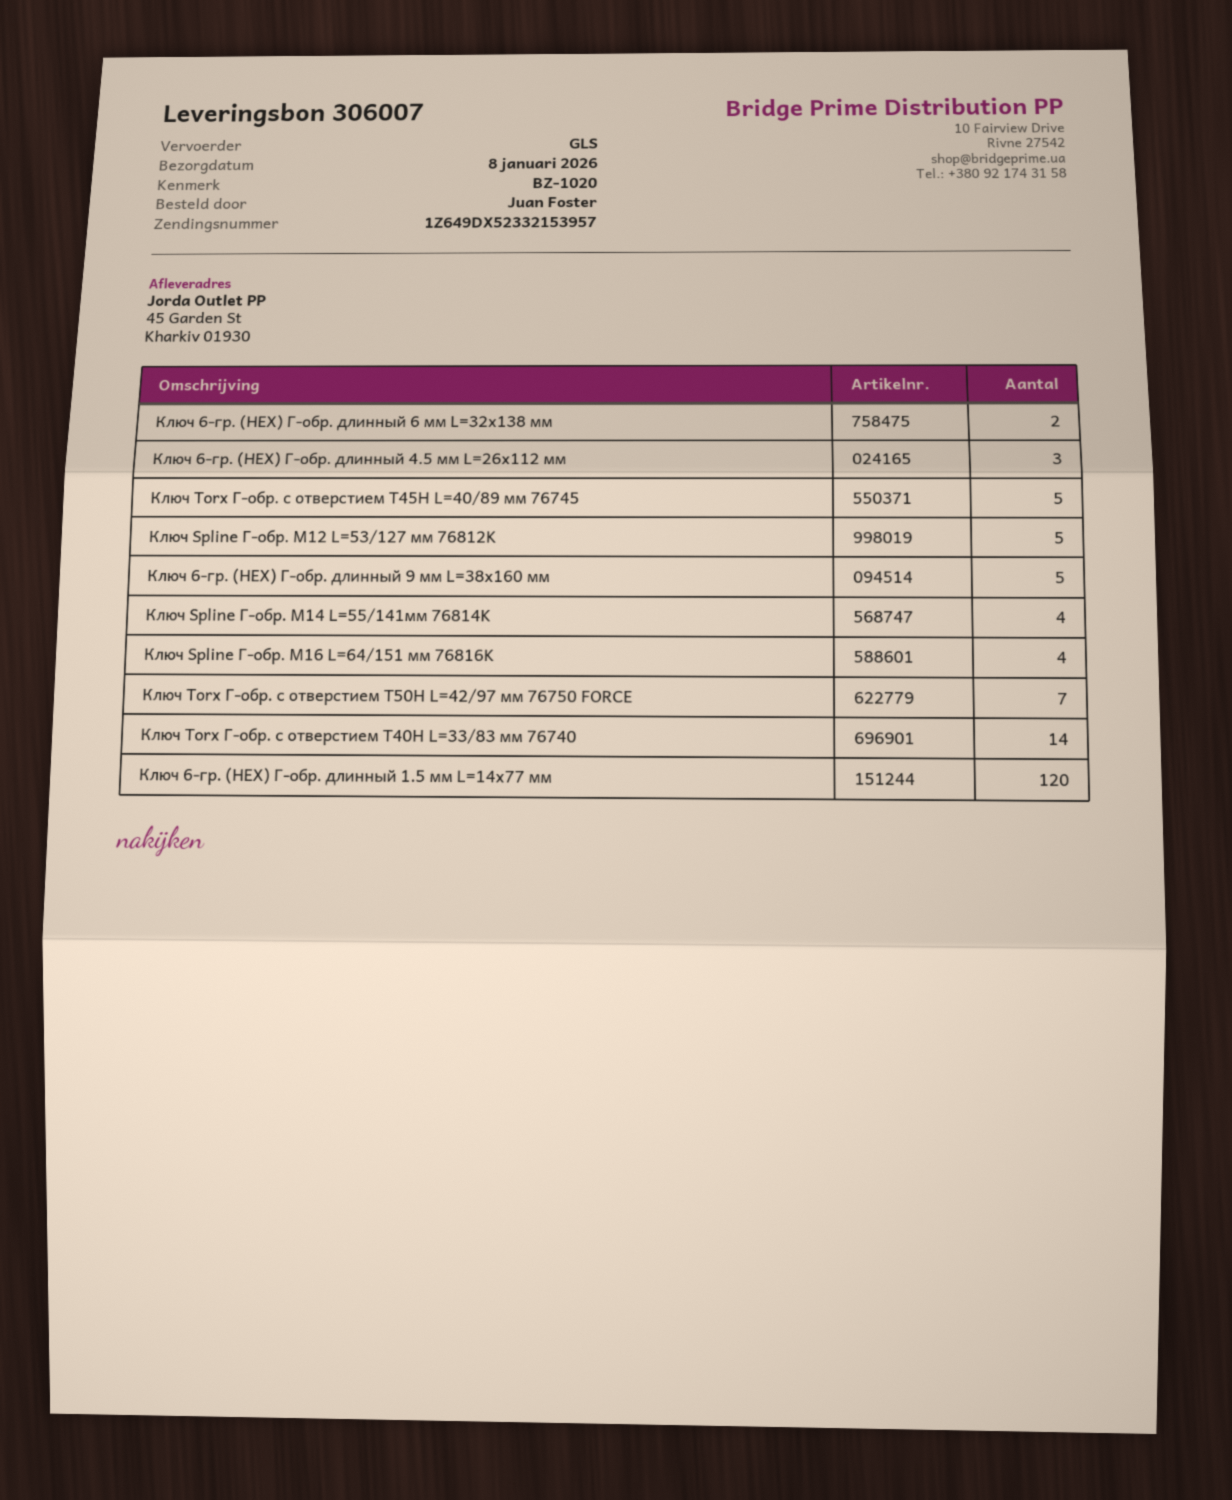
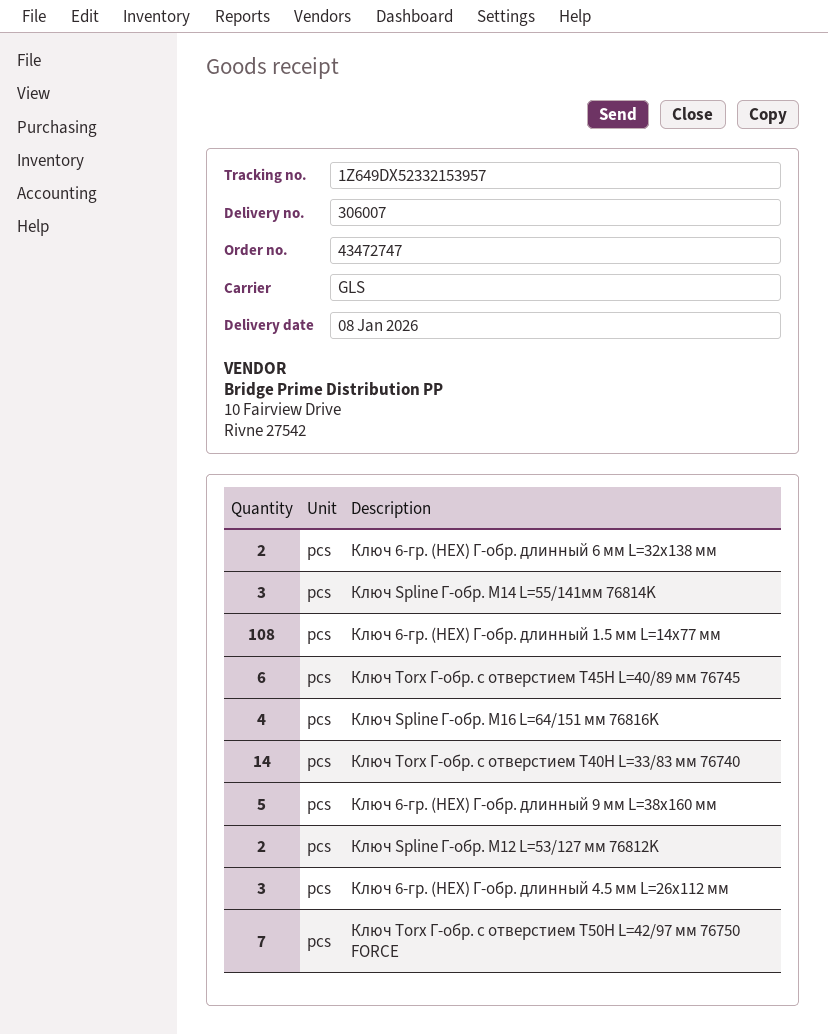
Ключ Torx Г-обр. с отверстием Т45Н L=40/89 мм 76745: 5 -> 6
Ключ Spline Г-обр. М12 L=53/127 мм 76812K: 5 -> 2
Ключ Spline Г-обр. М14 L=55/141мм 76814K: 4 -> 3
Ключ 6-гр. (HEX) Г-обр. длинный 1.5 мм L=14x77 мм: 120 -> 108

